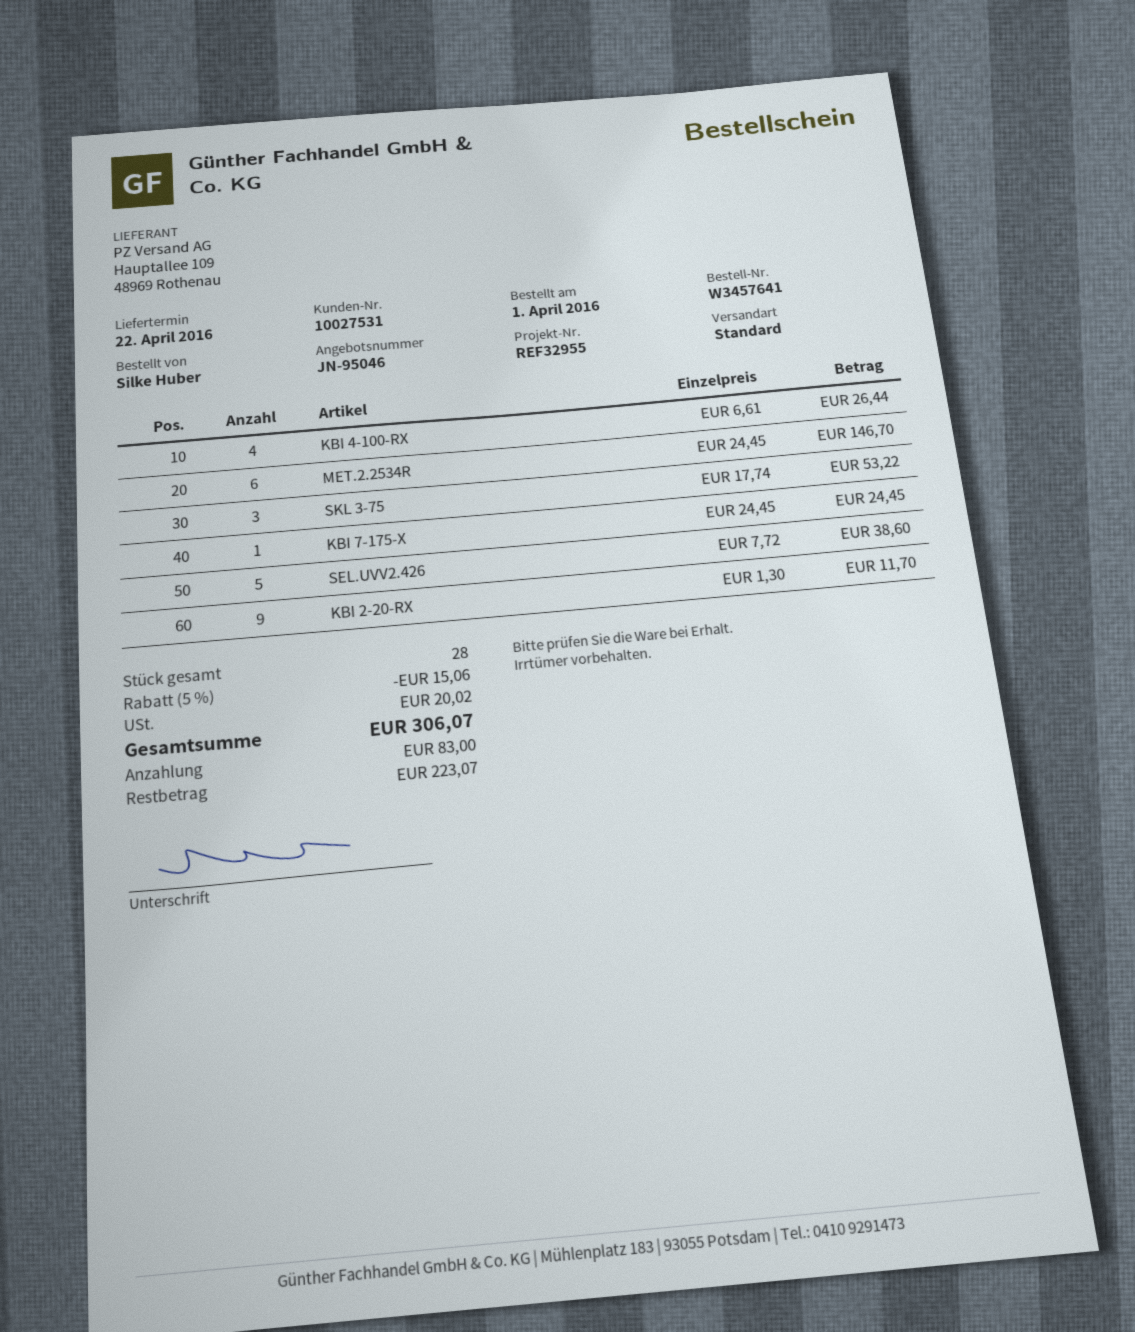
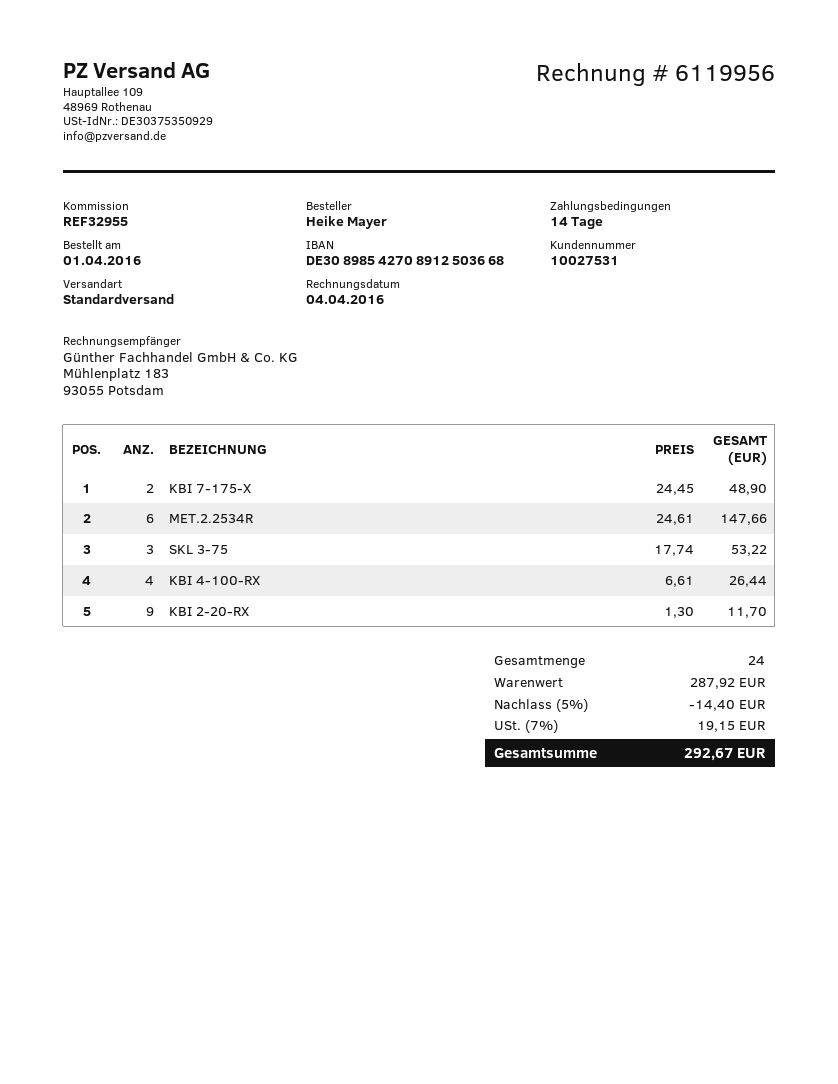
ordered by: Silke Huber -> Heike Mayer
MET.2.2534R: 6 x 24.45 = 146.70 -> 6 x 24.61 = 147.66
KBI 7-175-X: 1 x 24.45 = 24.45 -> 2 x 24.45 = 48.90
SEL.UVV2.426: 5 x 7.72 = 38.60 -> none
total quantity: 28 -> 24
discount: 5% = 15.06 -> 5% = 14.40
tax: 20.02 -> 19.15
total: 306.07 -> 292.67

